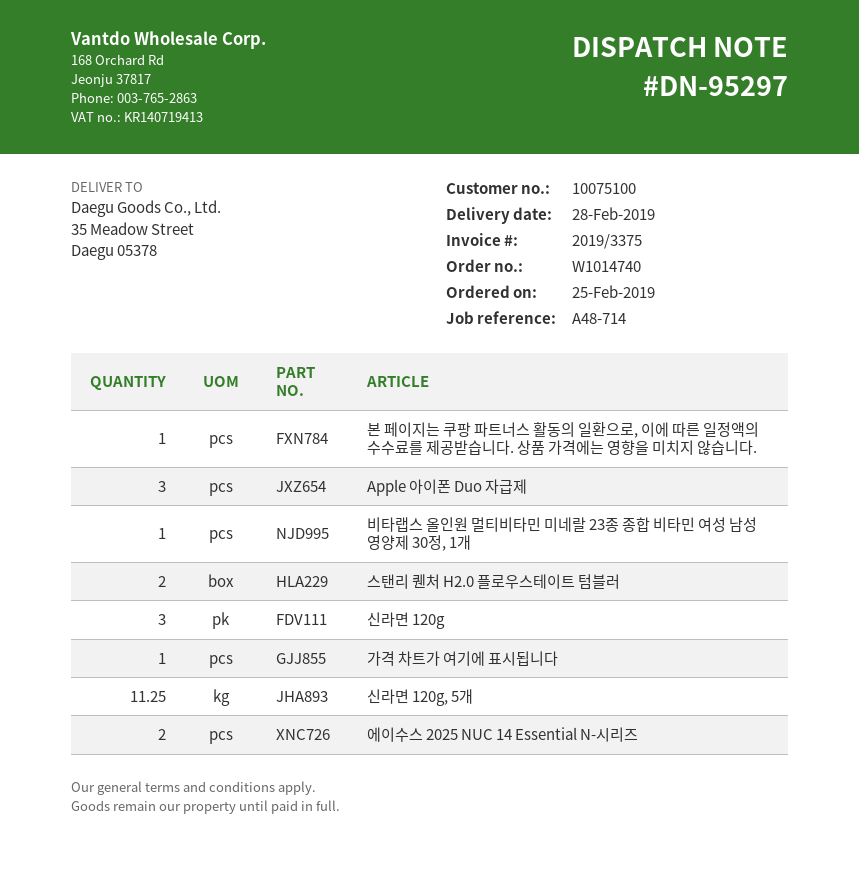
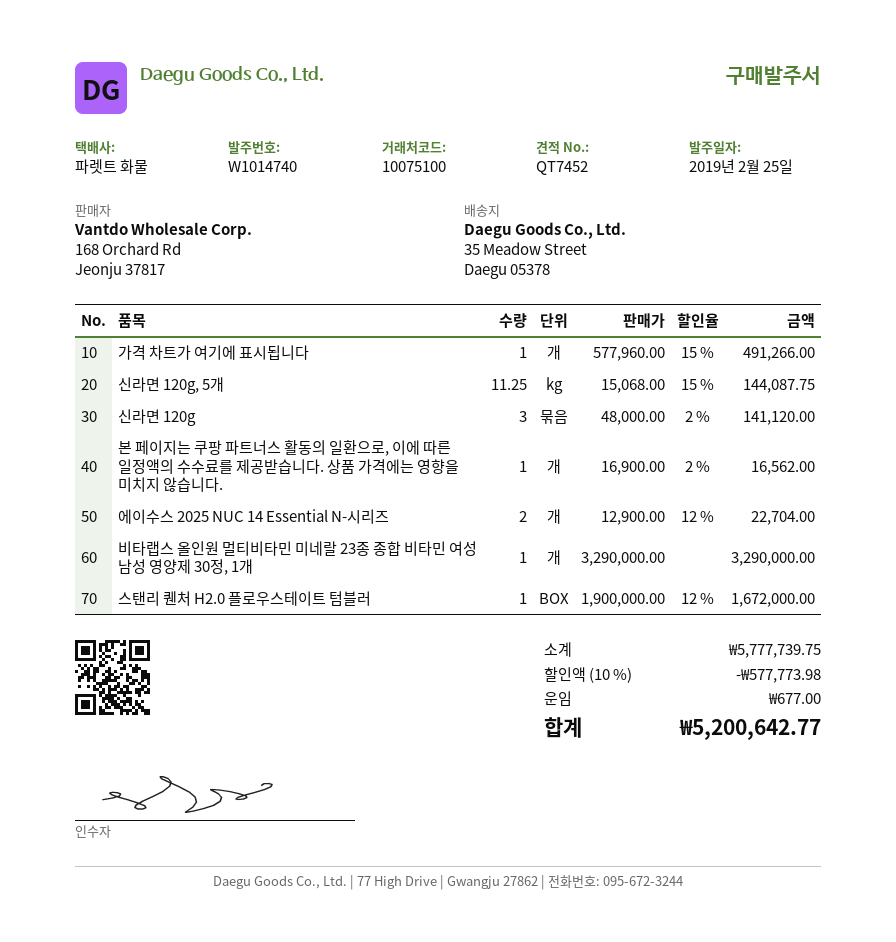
Apple 아이폰 Duo 자급제: 3 -> none
스탠리 퀜처 H2.0 플로우스테이트 텀블러: 2 -> 1

